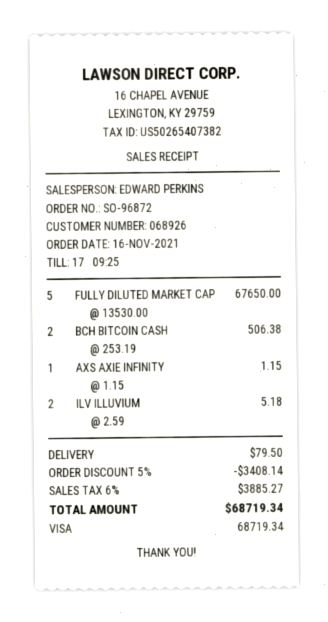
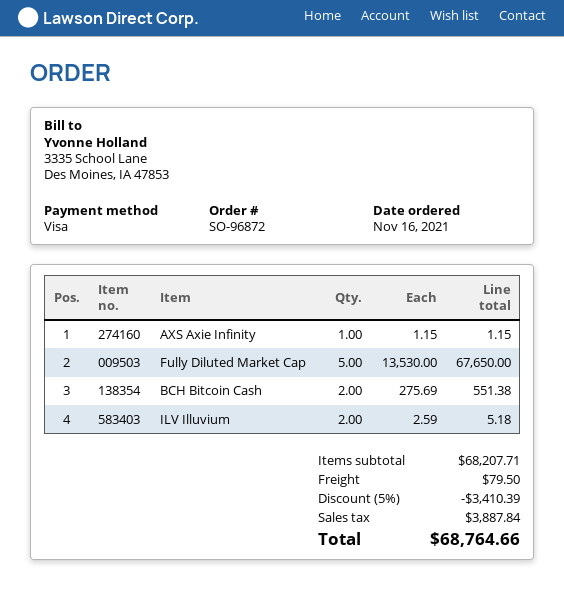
BCH BITCOIN CASH: 2 x 253.19 = 506.38 -> 2 x 275.69 = 551.38
discount: 5% = 3408.14 -> 5% = 3410.39
tax: 3885.27 -> 3887.84
total: 68719.34 -> 68764.66

